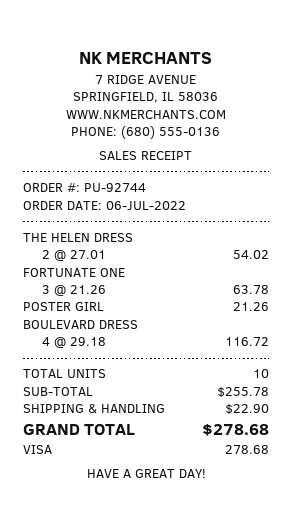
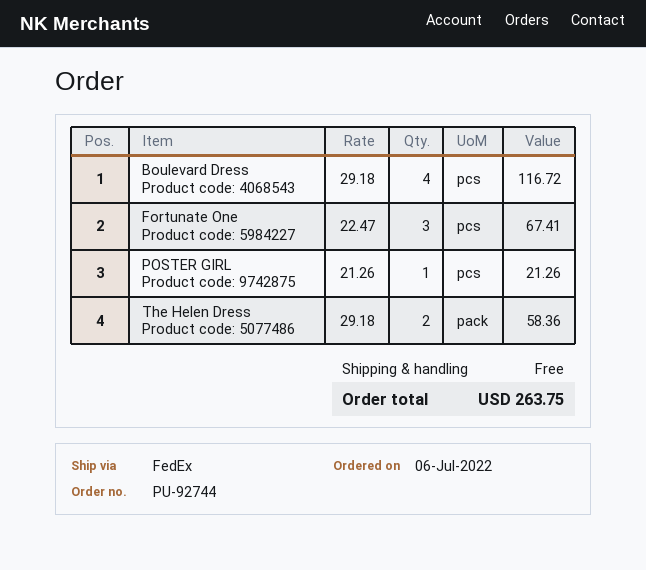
THE HELEN DRESS: 2 x 27.01 = 54.02 -> 2 x 29.18 = 58.36
FORTUNATE ONE: 3 x 21.26 = 63.78 -> 3 x 22.47 = 67.41
shipping: 22.90 -> 0.00
total: 278.68 -> 263.75

